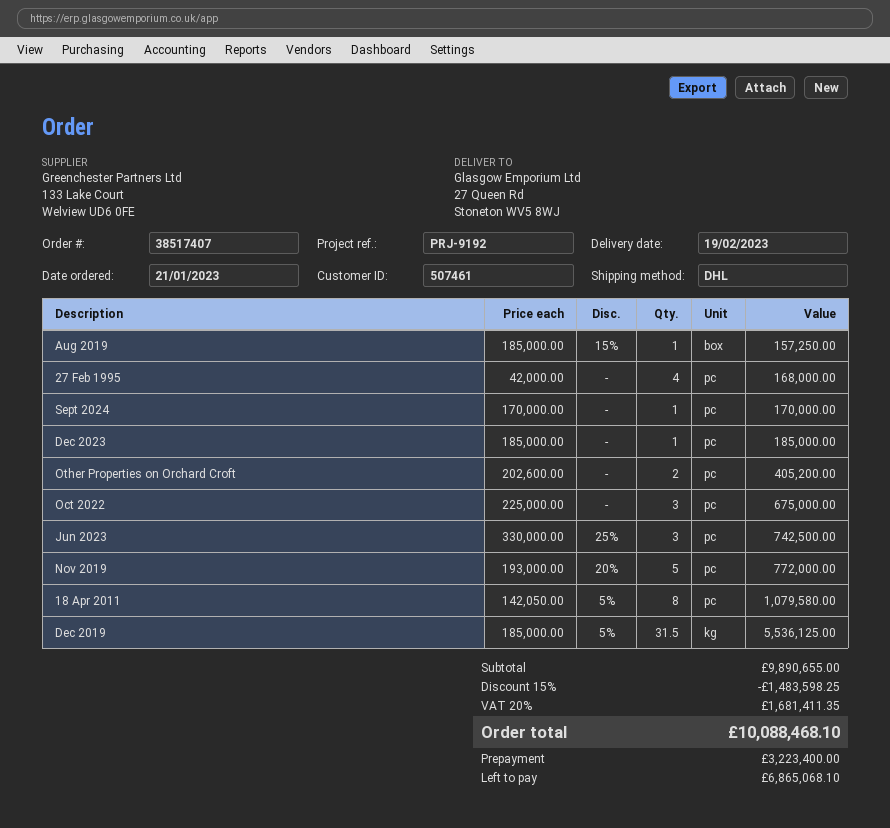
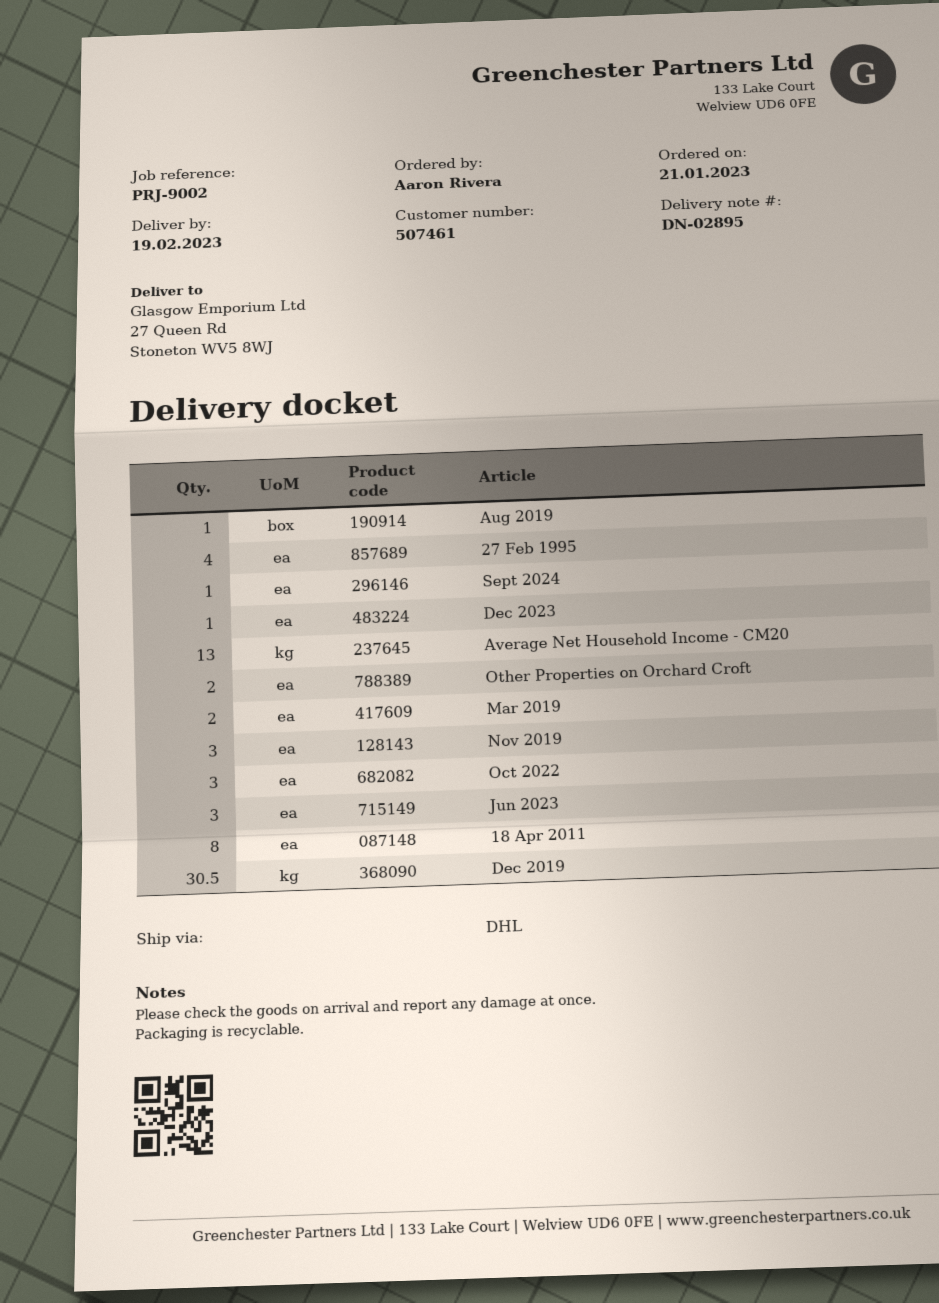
reference: PRJ-9192 -> PRJ-9002
Nov 2019: 5 -> 3
Dec 2019: 31.5 -> 30.5
Average Net Household Income - CM20: none -> 13
Mar 2019: none -> 2

